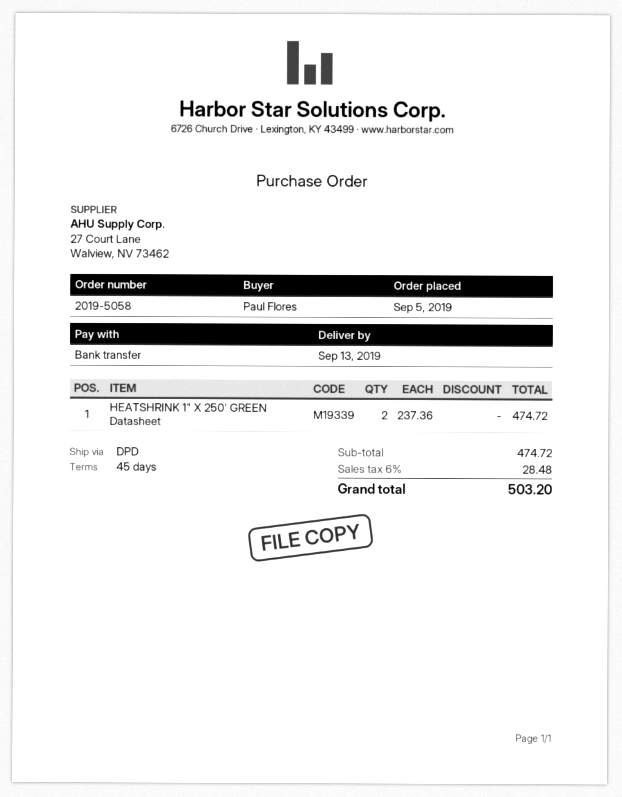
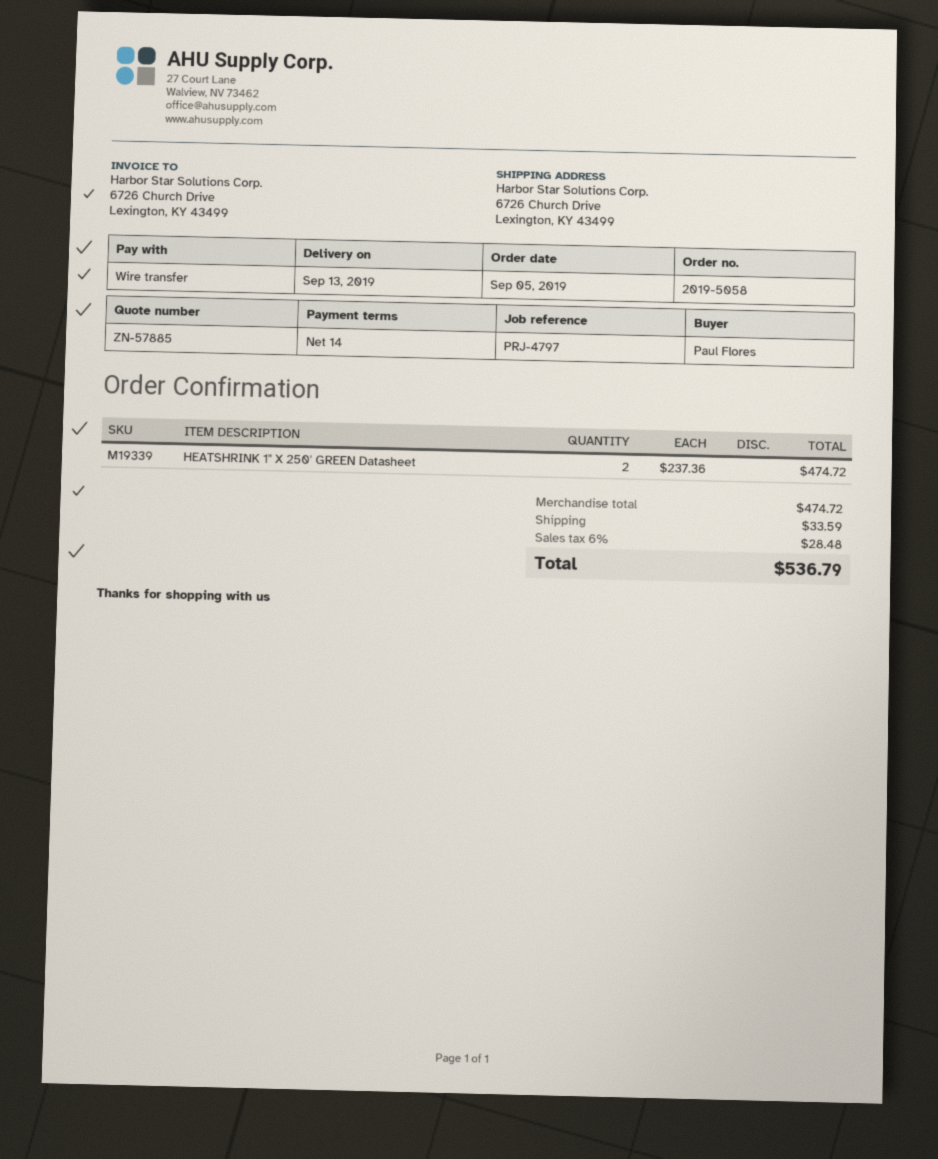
payment terms: 45 days -> 14 days
shipping: none -> 33.59
total: 503.20 -> 536.79

